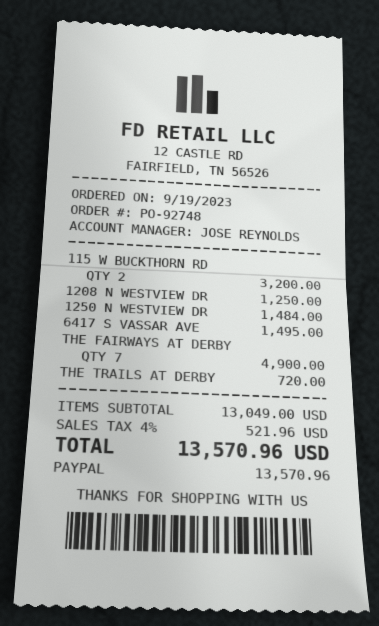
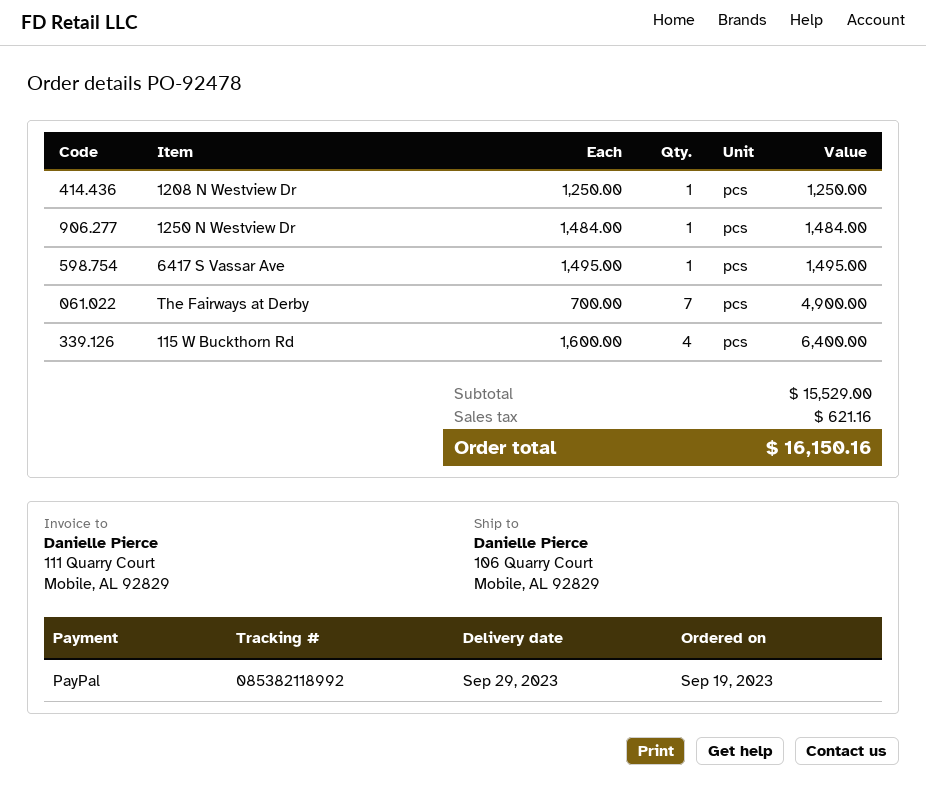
order number: PO-92748 -> PO-92478
115 W BUCKTHORN RD: 2 for 3200.00 -> 4 for 6400.00
THE TRAILS AT DERBY: 1 for 720.00 -> none
subtotal: 13049.00 -> 15529.00
tax: 521.96 -> 621.16
total: 13570.96 -> 16150.16

